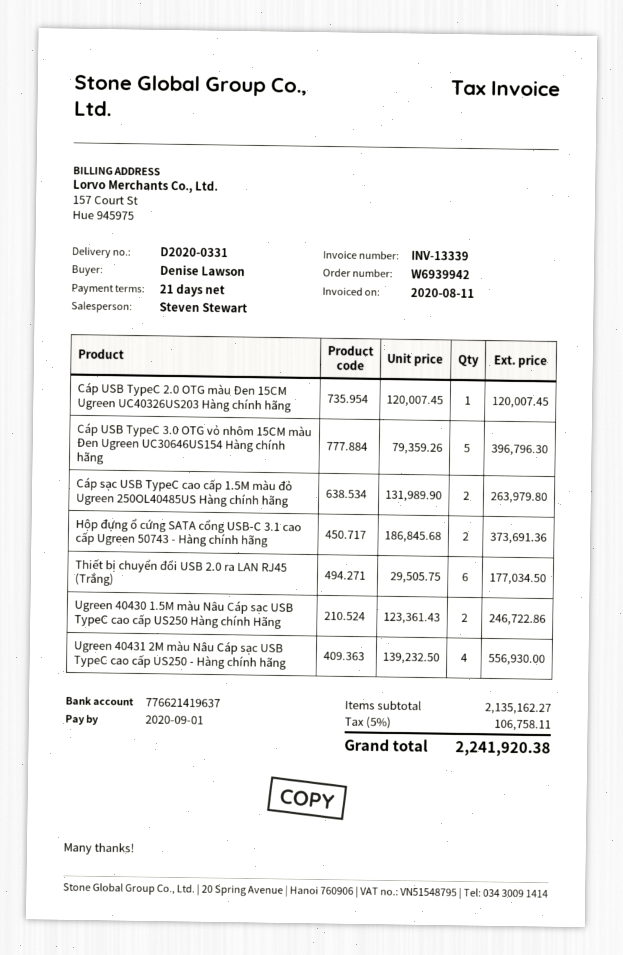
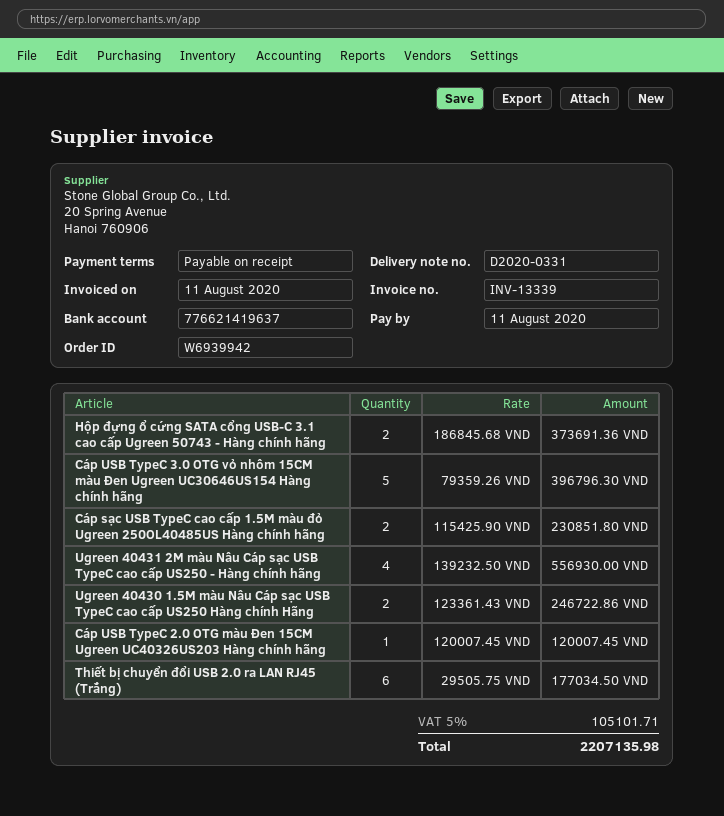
payment terms: 21 days -> on receipt
due date: 2020-09-01 -> 2020-08-11
Cáp sạc USB TypeC cao cấp 1.5M màu đỏ Ugreen 250OL40485US Hàng chính hãng: 2 x 131989.90 = 263979.80 -> 2 x 115425.90 = 230851.80
tax: 5% = 106758.11 -> 5% = 105101.71
total: 2241920.38 -> 2207135.98

